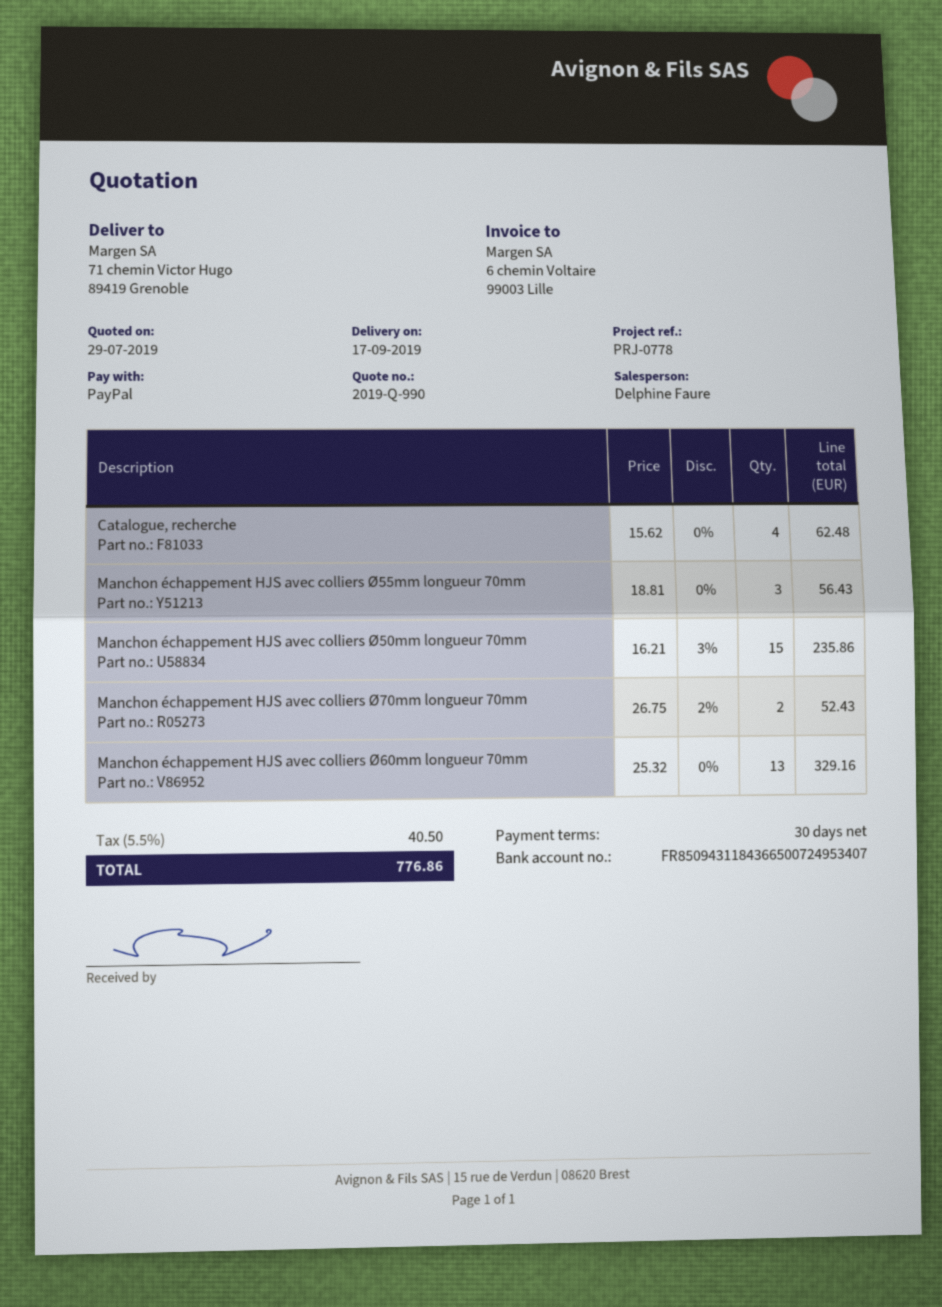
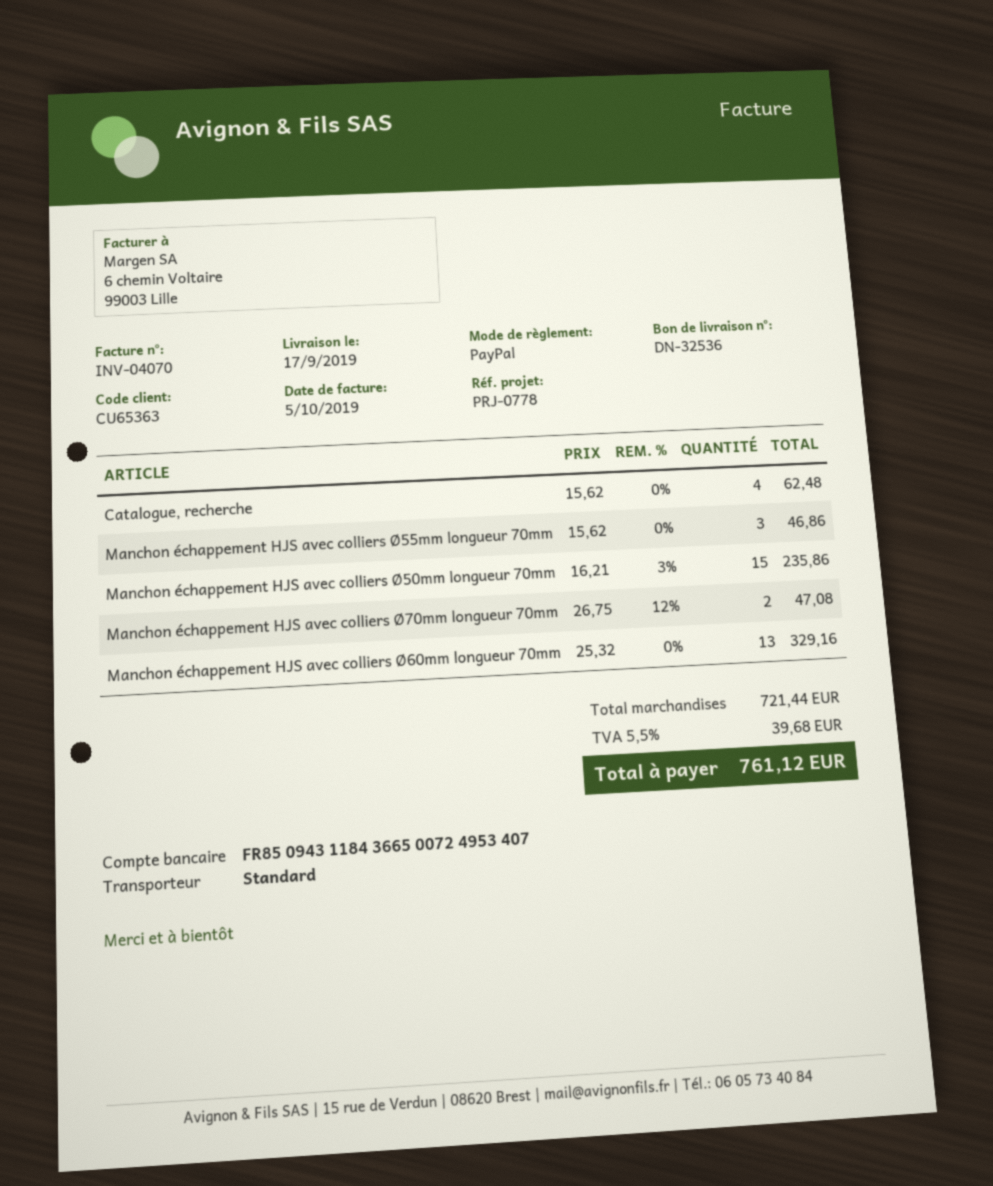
Manchon échappement HJS avec colliers Ø55mm longueur 70mm: 3 x 18.81 = 56.43 -> 3 x 15.62 = 46.86
Manchon échappement HJS avec colliers Ø70mm longueur 70mm: 2 x 26.75 - 2% = 52.43 -> 2 x 26.75 - 12% = 47.08
tax: 5.5% = 40.50 -> 5.5% = 39.68
total: 776.86 -> 761.12

